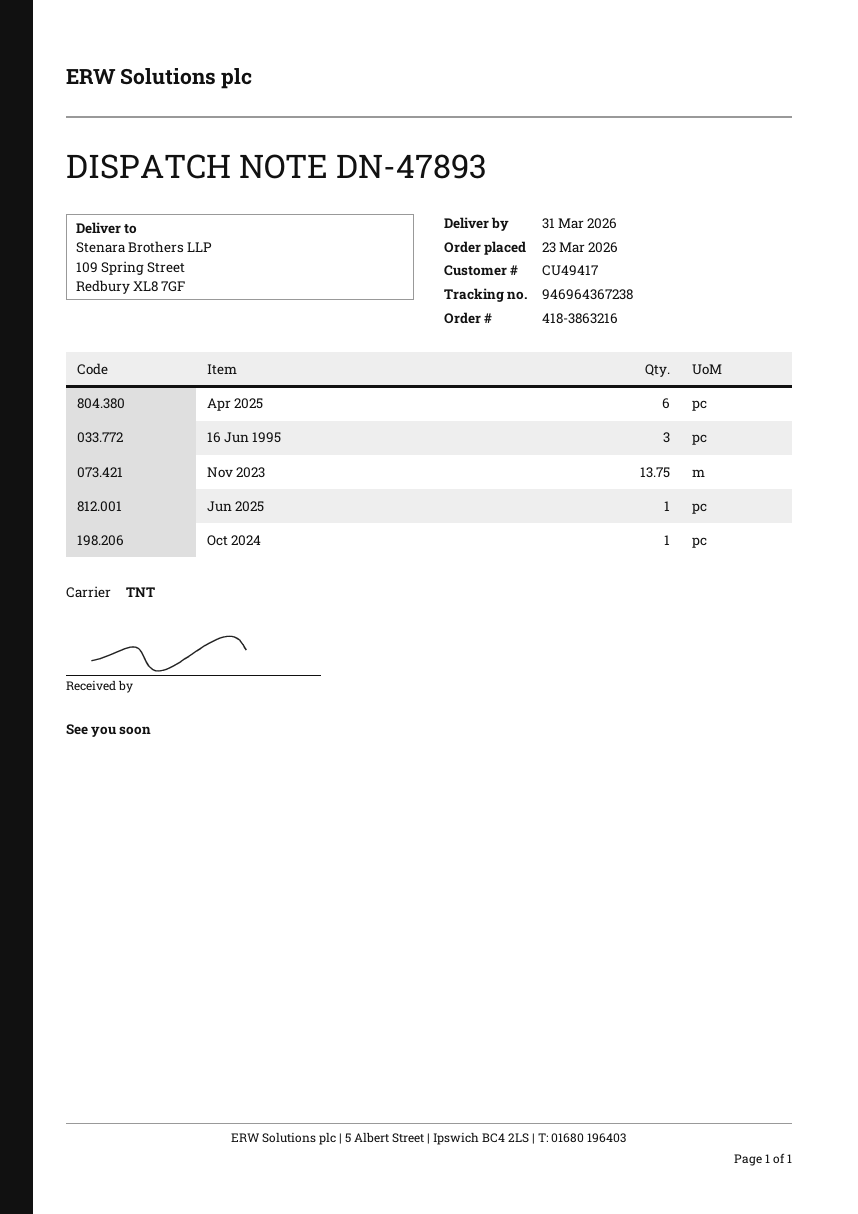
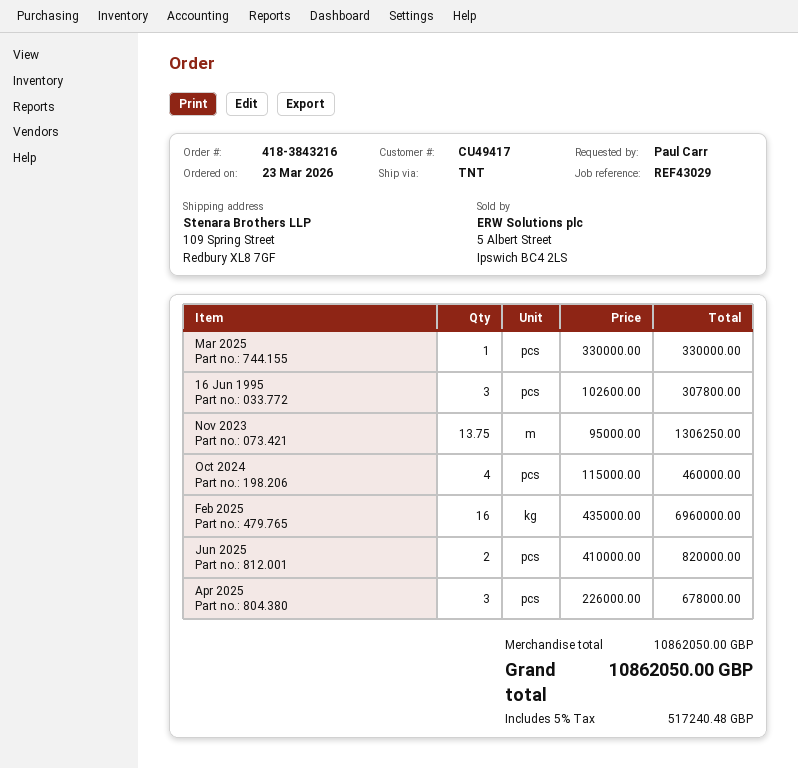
order number: 418-3863216 -> 418-3843216
Apr 2025: 6 -> 3
Jun 2025: 1 -> 2
Oct 2024: 1 -> 4
Mar 2025: none -> 1
Feb 2025: none -> 16

